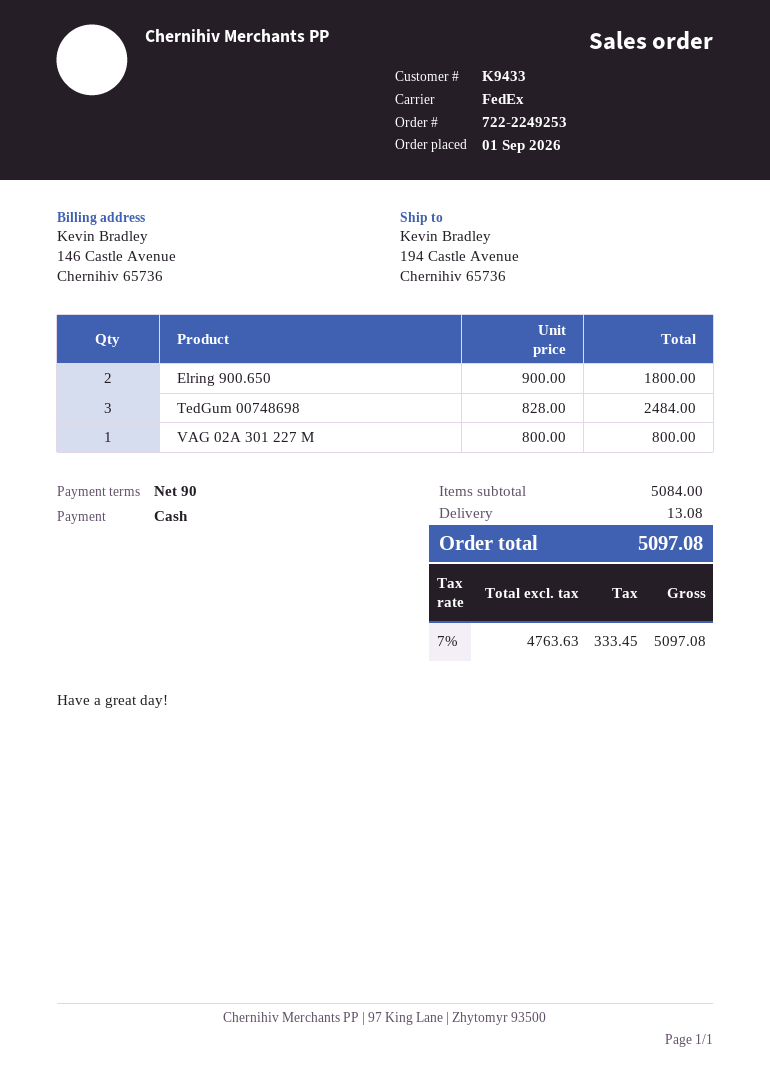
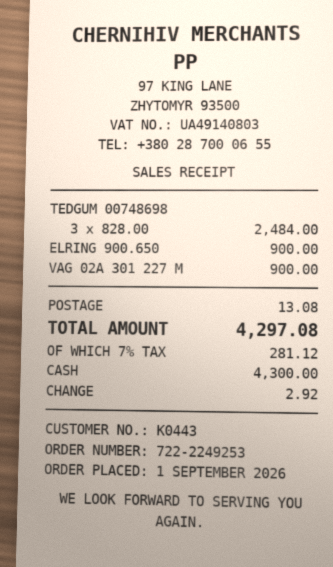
customer number: K9433 -> K0443
Elring 900.650: 2 x 900.00 = 1800.00 -> 1 x 900.00 = 900.00
VAG 02A 301 227 M: 1 x 800.00 = 800.00 -> 1 x 900.00 = 900.00
tax: 7% = 333.45 -> 7% = 281.12
total: 5097.08 -> 4297.08

